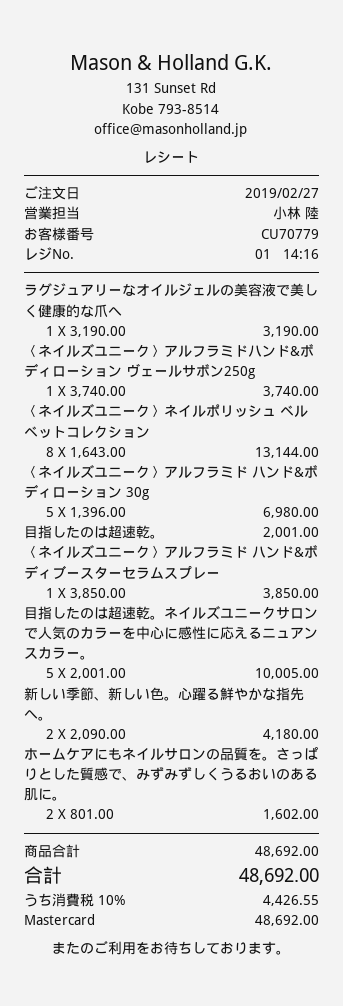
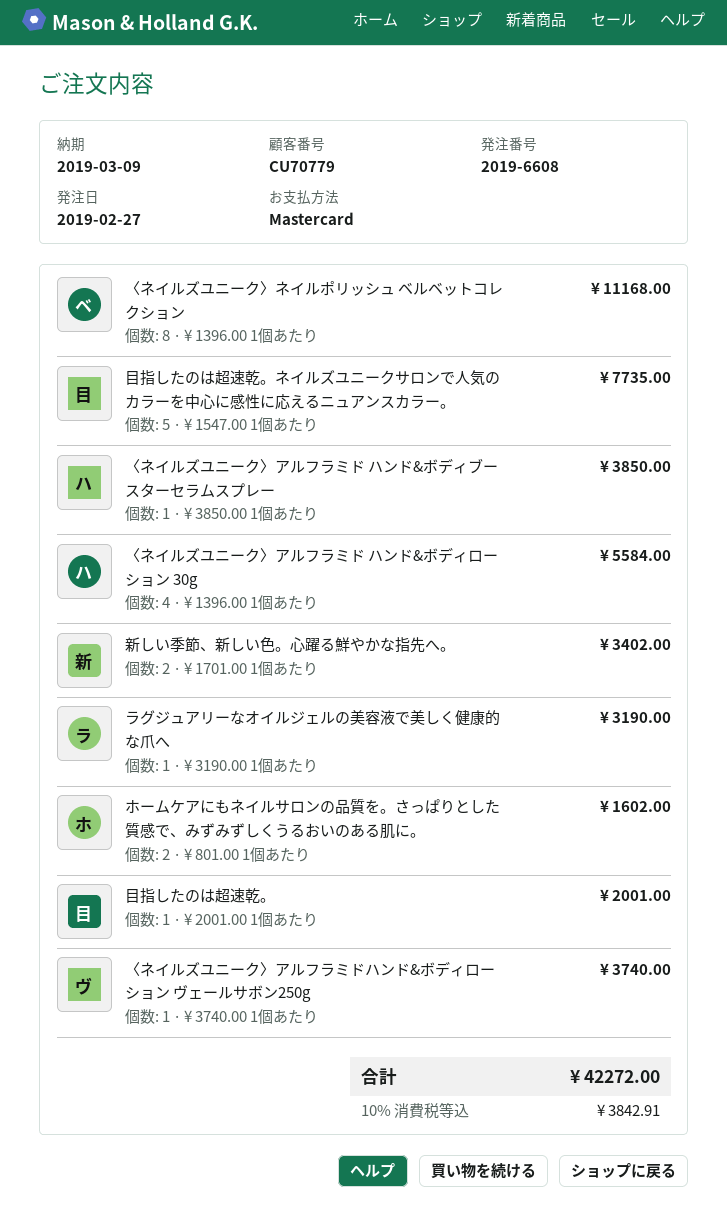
〈ネイルズユニーク〉ネイルポリッシュ ベルベットコレクション: 8 x 1643.00 = 13144.00 -> 8 x 1396.00 = 11168.00
〈ネイルズユニーク〉アルフラミド ハンド&ボディローション 30g: 5 x 1396.00 = 6980.00 -> 4 x 1396.00 = 5584.00
目指したのは超速乾。ネイルズユニークサロンで人気のカラーを中心に感性に応えるニュアンスカラー。: 5 x 2001.00 = 10005.00 -> 5 x 1547.00 = 7735.00
新しい季節、新しい色。心躍る鮮やかな指先へ。: 2 x 2090.00 = 4180.00 -> 2 x 1701.00 = 3402.00
tax: 10% = 4426.55 -> 10% = 3842.91
total: 48692.00 -> 42272.00

